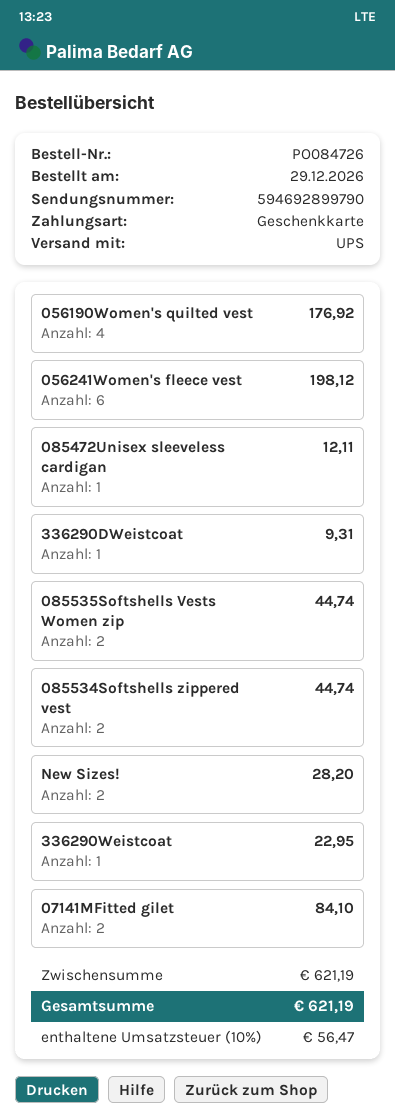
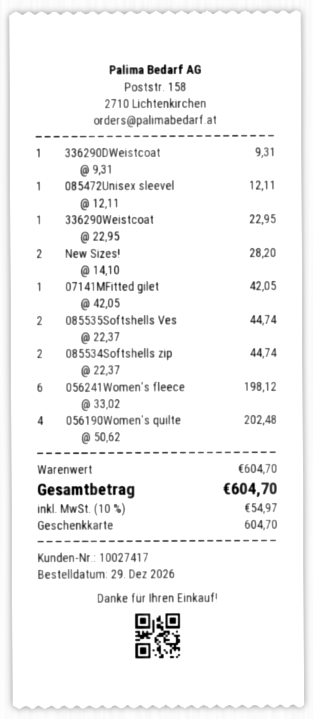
056190Women's quilted vest: 4 for 176.92 -> 4 for 202.48
07141MFitted gilet: 2 for 84.10 -> 1 for 42.05
subtotal: 621.19 -> 604.70
tax: 10% = 56.47 -> 10% = 54.97
total: 621.19 -> 604.70

